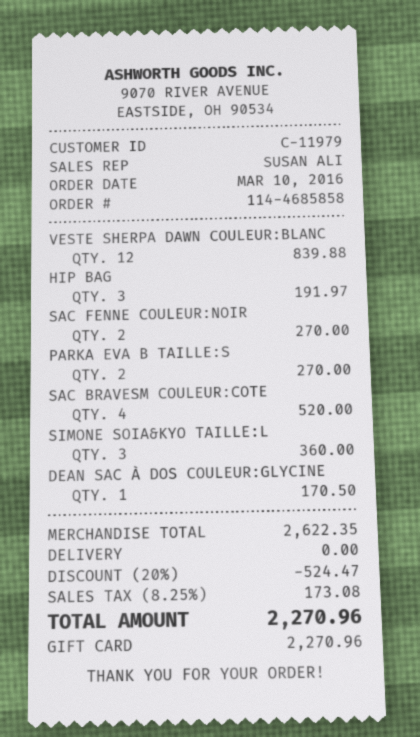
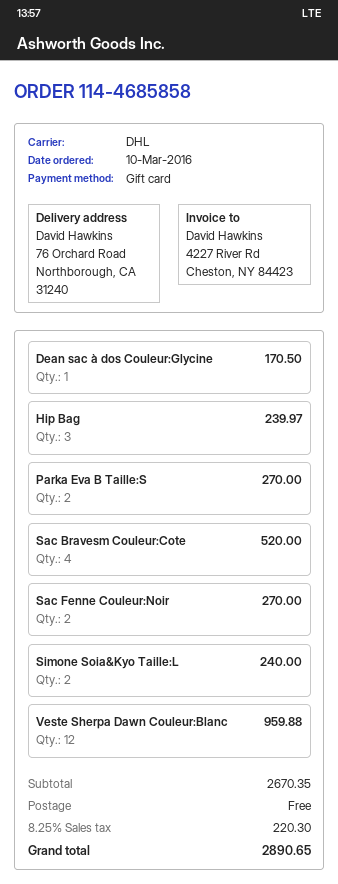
VESTE SHERPA DAWN COULEUR:BLANC: 12 for 839.88 -> 12 for 959.88
HIP BAG: 3 for 191.97 -> 3 for 239.97
SIMONE SOIA&KYO TAILLE:L: 3 for 360.00 -> 2 for 240.00
subtotal: 2622.35 -> 2670.35
discount: 20% = 524.47 -> none
tax: 8.25% = 173.08 -> 8.25% = 220.30
total: 2270.96 -> 2890.65

